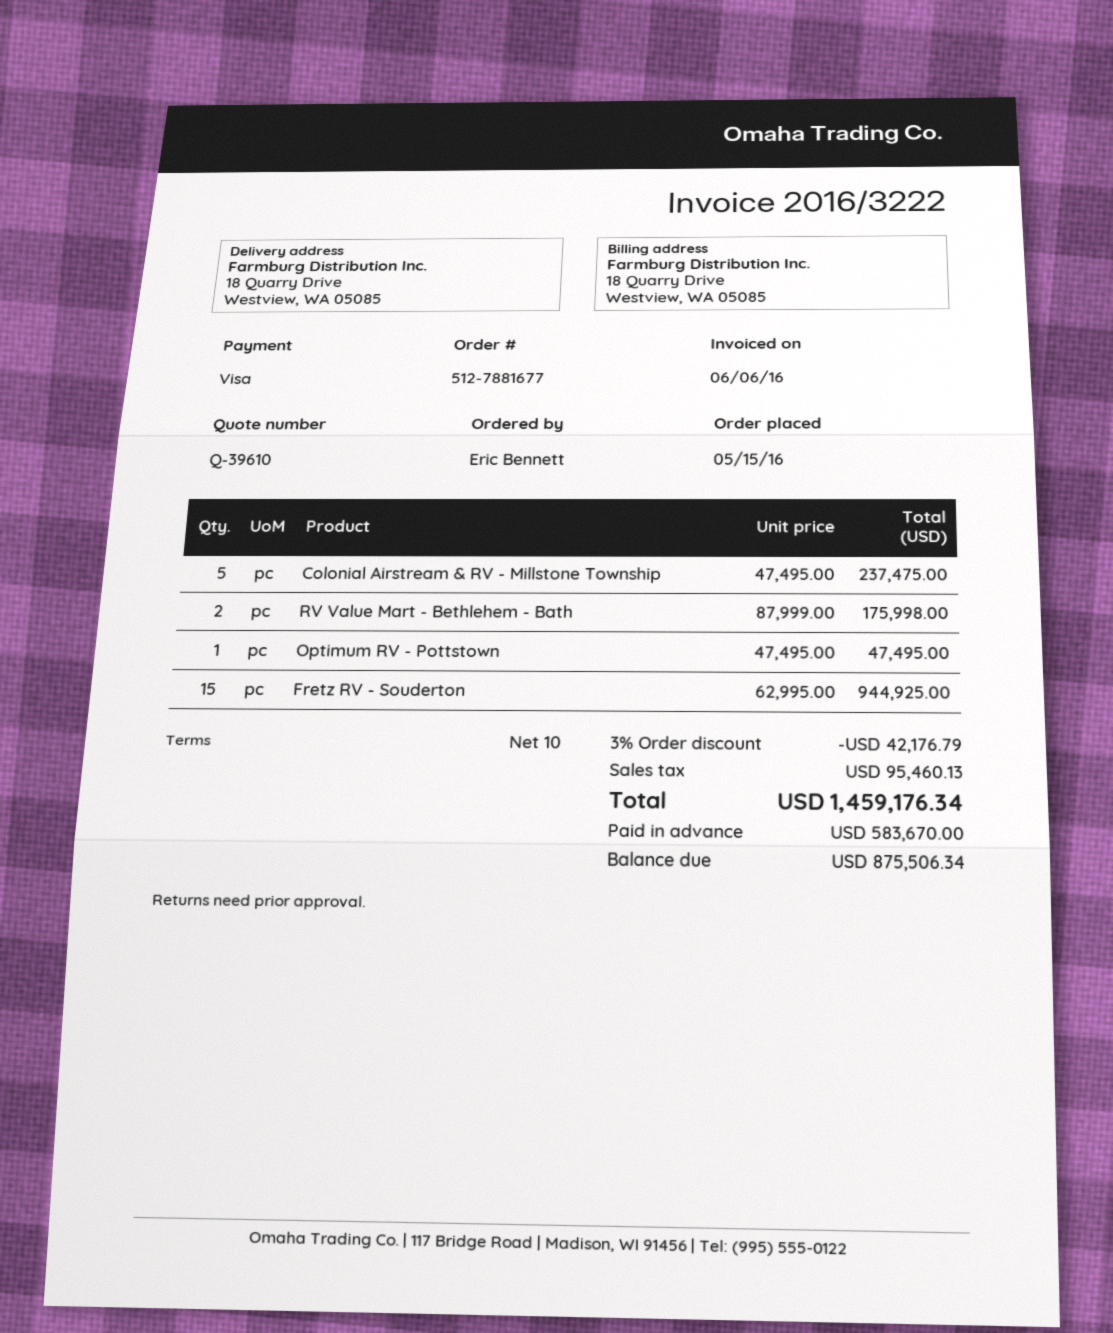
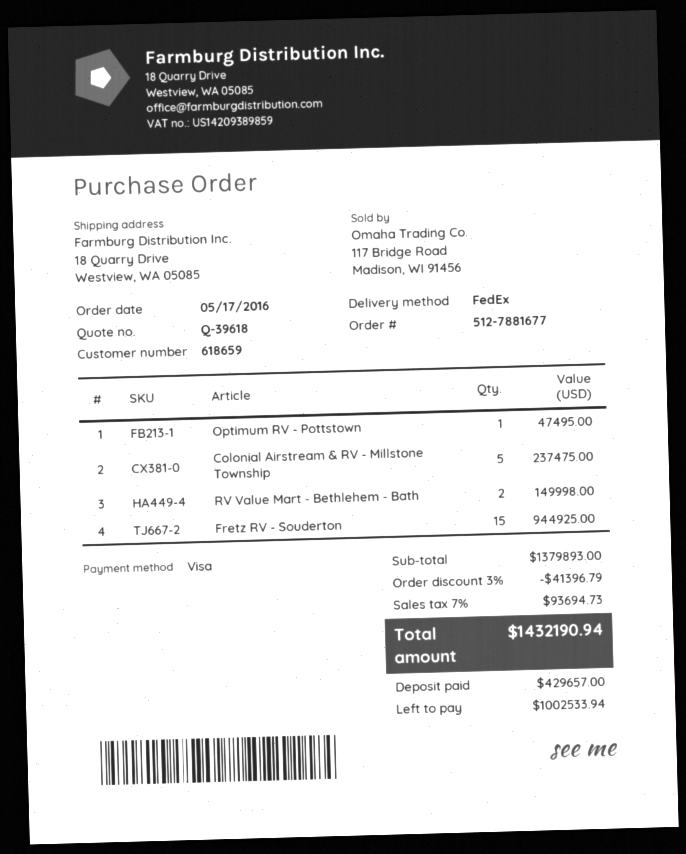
quote number: Q-39610 -> Q-39618
order date: 2016-05-15 -> 2016-05-17
RV Value Mart - Bethlehem - Bath: 2 for 175998.00 -> 2 for 149998.00
discount: 3% = 42176.79 -> 3% = 41396.79
tax: 95460.13 -> 93694.73
total: 1459176.34 -> 1432190.94
deposit: 583670.00 -> 429657.00
balance: 875506.34 -> 1002533.94

